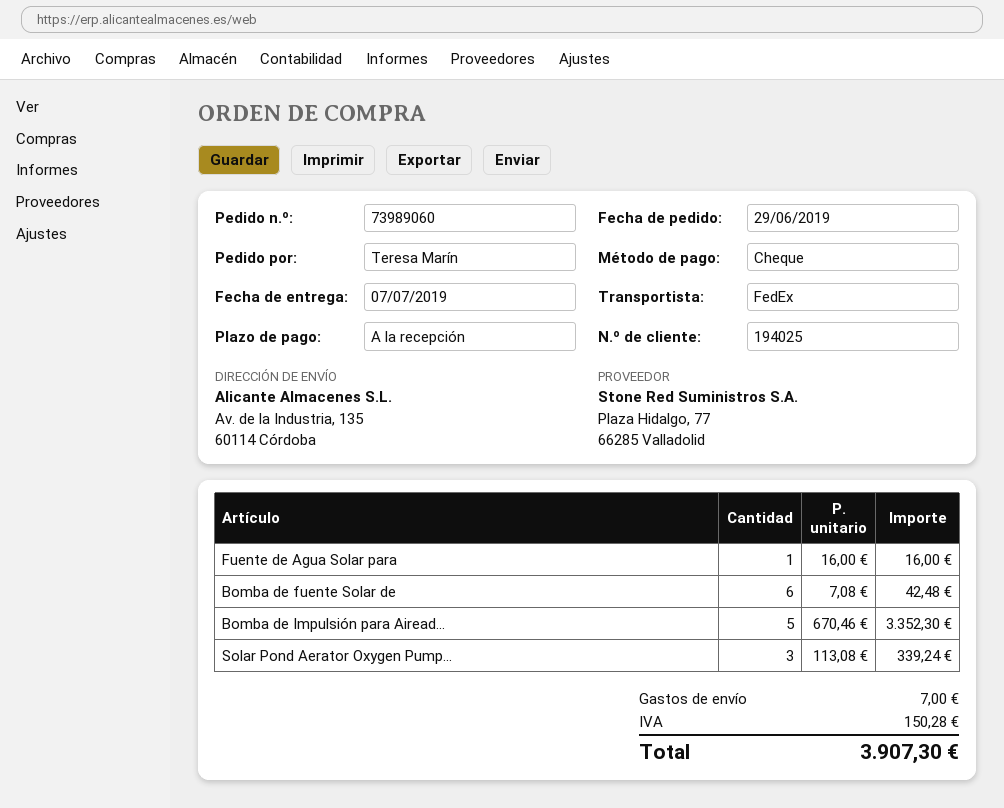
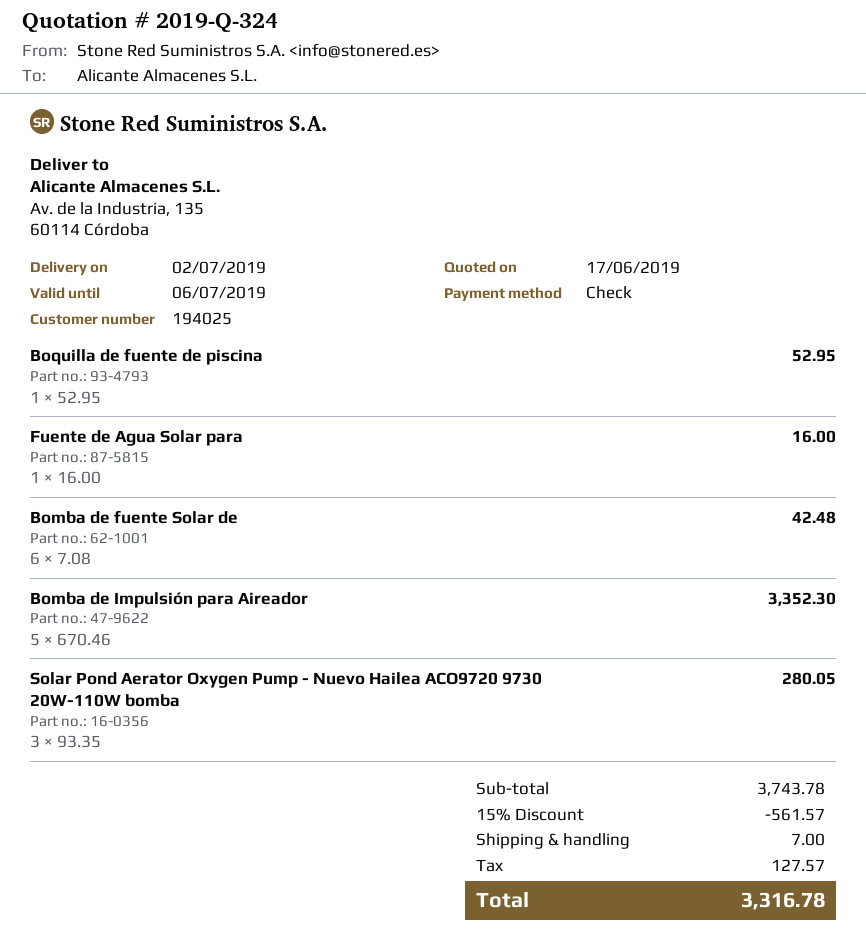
delivery date: 2019-07-07 -> 2019-07-02
Solar Pond Aerator Oxygen Pump...: 3 x 113.08 = 339.24 -> 3 x 93.35 = 280.05
Boquilla de fuente de piscina: none -> 1 x 52.95 = 52.95
discount: none -> 15% = 561.57
tax: 150.28 -> 127.57
total: 3907.30 -> 3316.78

